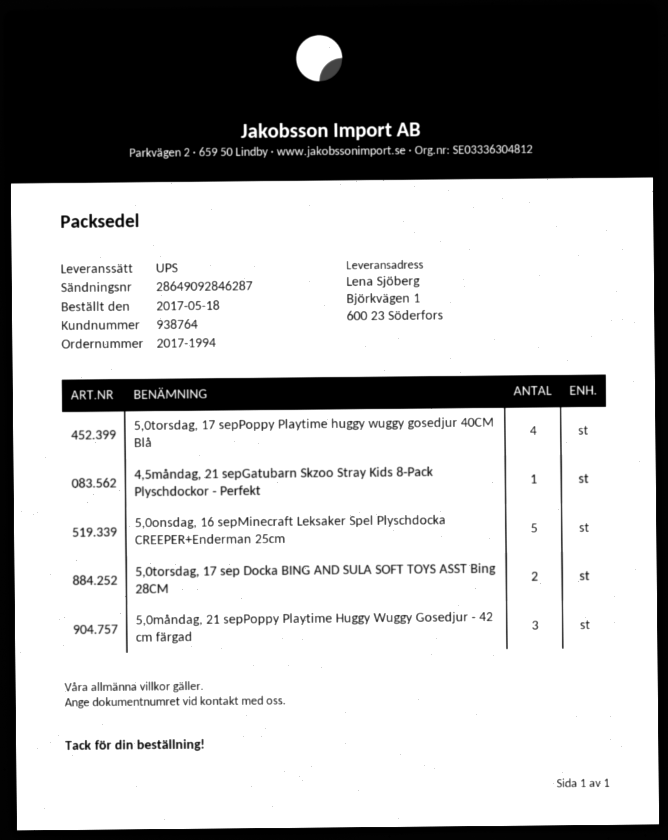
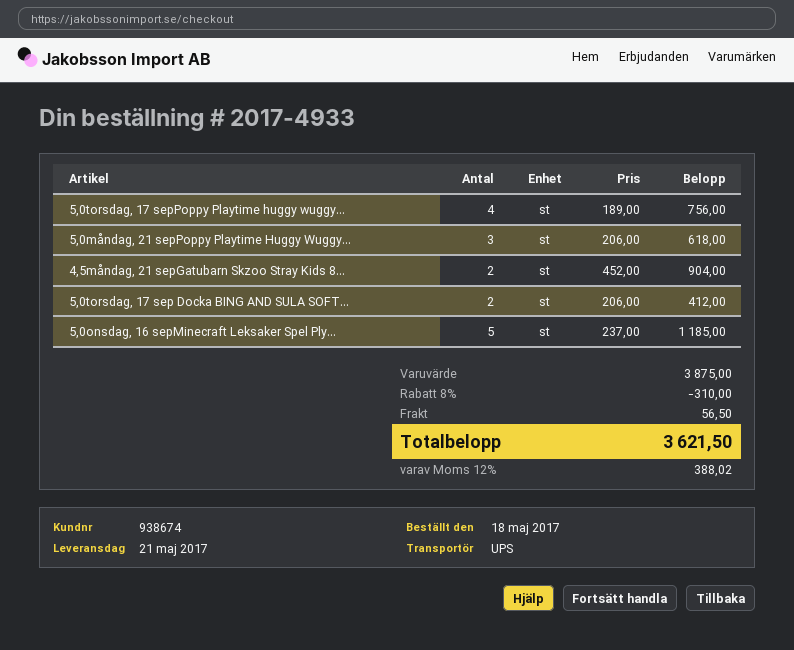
order number: 2017-1994 -> 2017-4933
customer number: 938764 -> 938674
4,5måndag, 21 sepGatubarn Skzoo Stray Kids 8-Pack Plyschdockor - Perfekt: 1 -> 2

